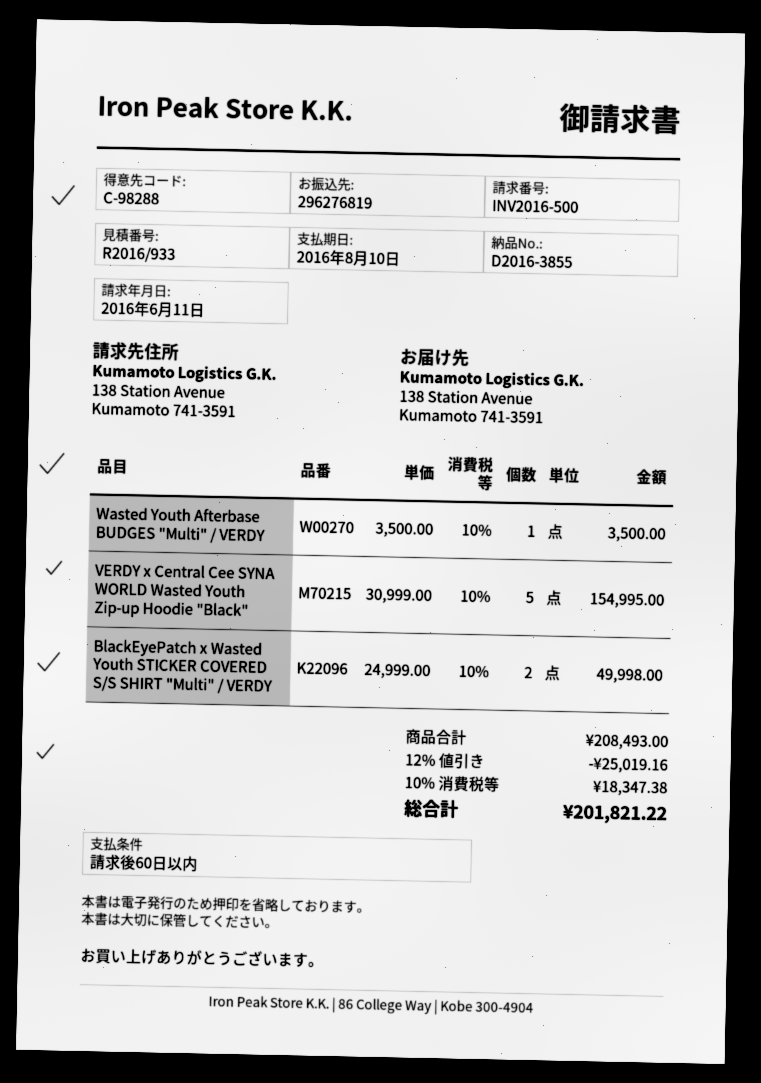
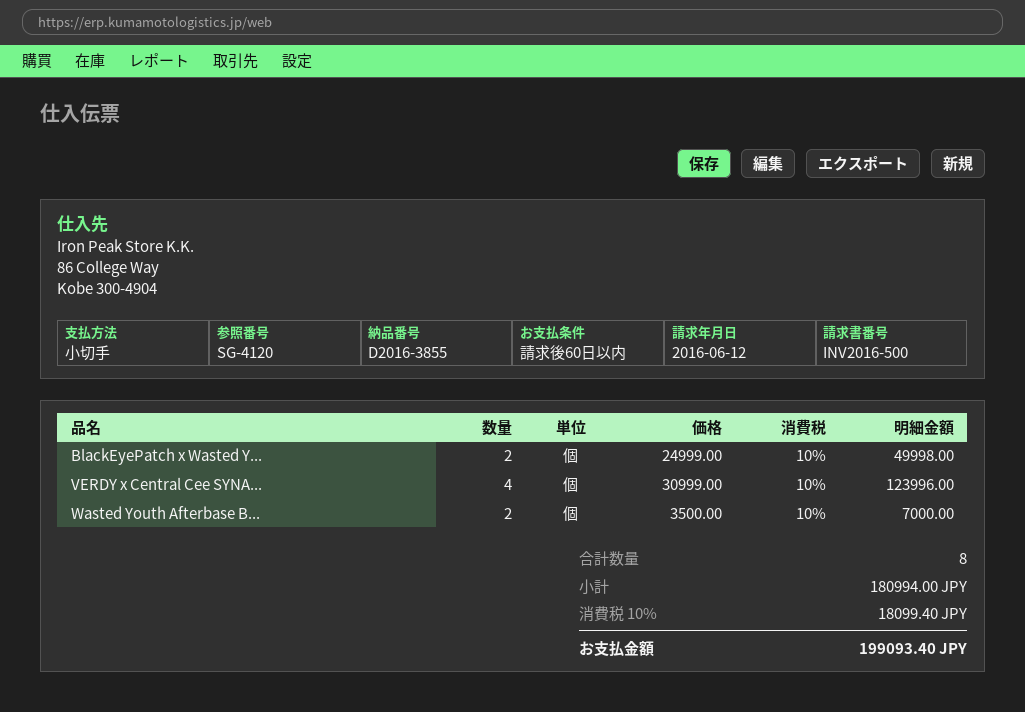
invoice date: 2016-06-11 -> 2016-06-12
Wasted Youth Afterbase BUDGES "Multi" / VERDY: 1 x 3500.00 = 3500.00 -> 2 x 3500.00 = 7000.00
VERDY x Central Cee SYNA WORLD Wasted Youth Zip-up Hoodie "Black": 5 x 30999.00 = 154995.00 -> 4 x 30999.00 = 123996.00
subtotal: 208493.00 -> 180994.00
discount: 12% = 25019.16 -> none
tax: 10% = 18347.38 -> 10% = 18099.40
total: 201821.22 -> 199093.40

